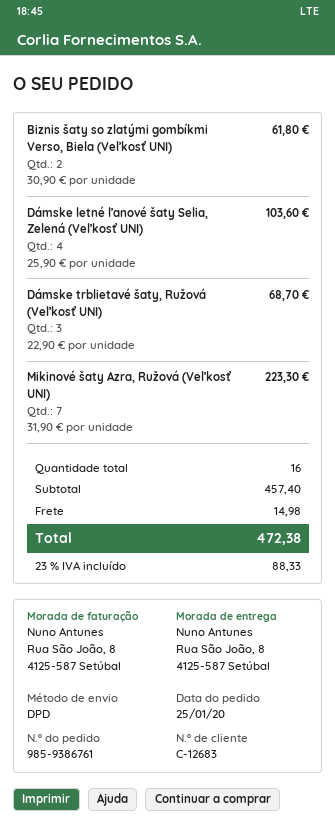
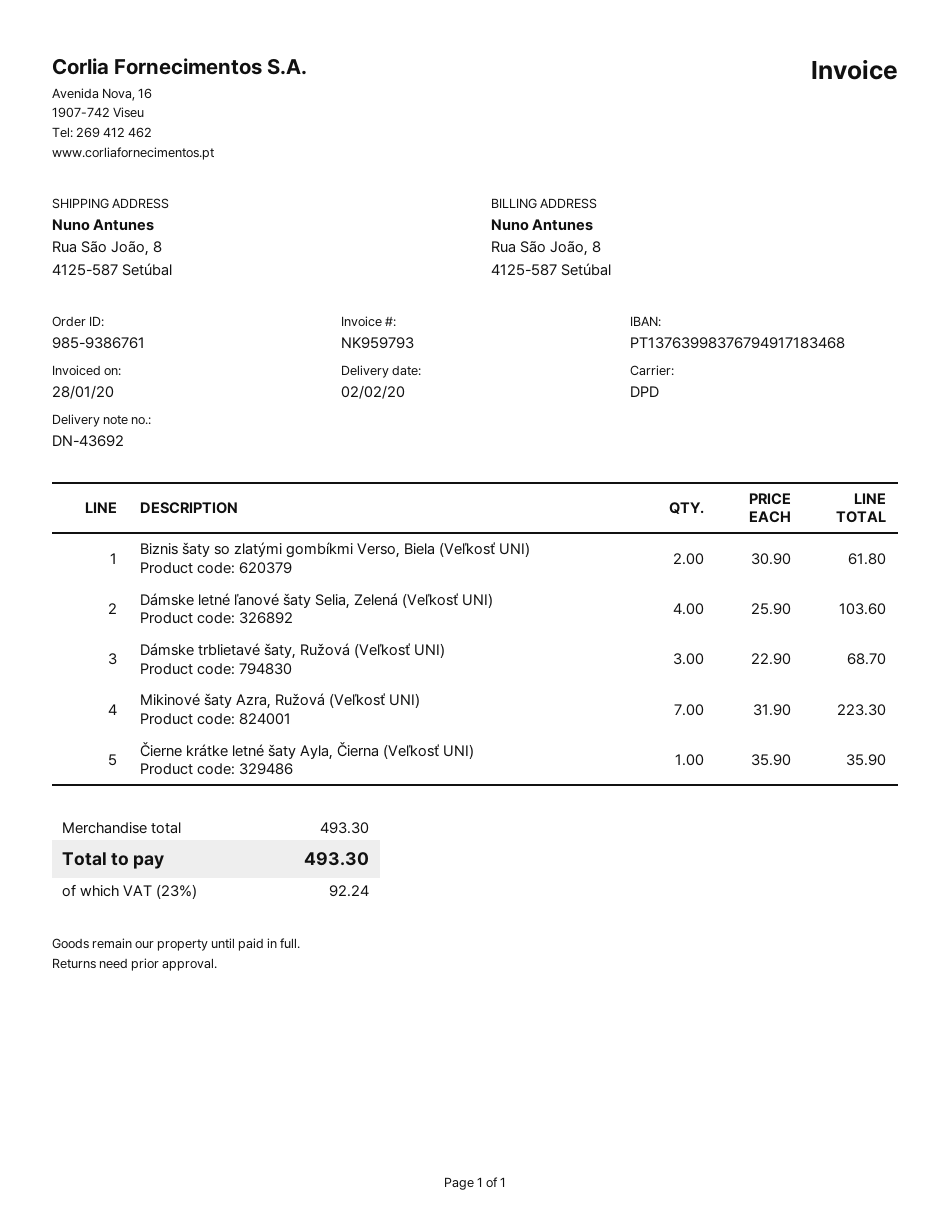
Čierne krátke letné šaty Ayla, Čierna (Veľkosť UNI): none -> 1 x 35.90 = 35.90
subtotal: 457.40 -> 493.30
shipping: 14.98 -> none
tax: 23% = 88.33 -> 23% = 92.24
total: 472.38 -> 493.30

